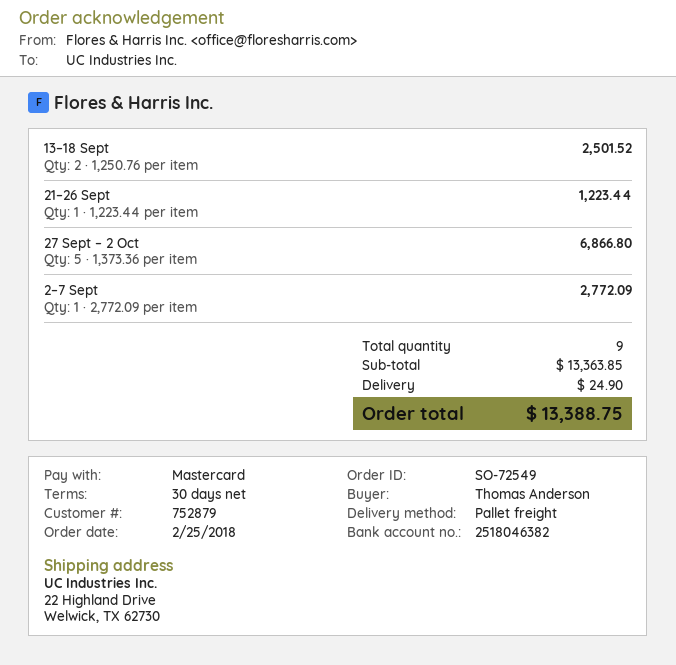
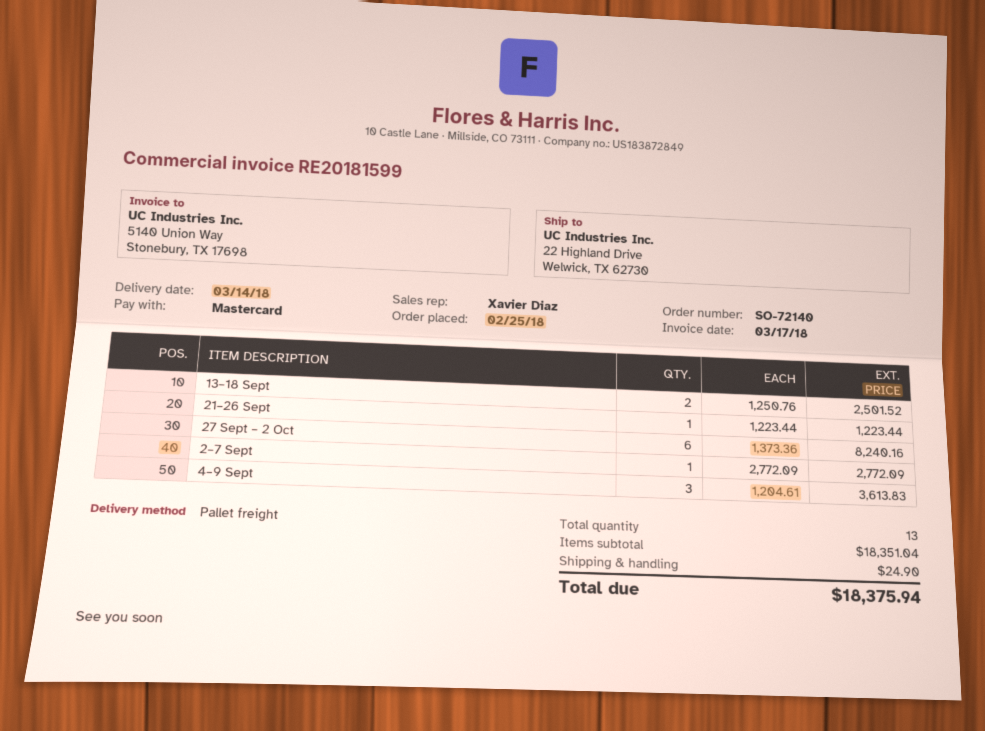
order number: SO-72549 -> SO-72140
27 Sept – 2 Oct: 5 x 1373.36 = 6866.80 -> 6 x 1373.36 = 8240.16
4–9 Sept: none -> 3 x 1204.61 = 3613.83
total quantity: 9 -> 13
subtotal: 13363.85 -> 18351.04
total: 13388.75 -> 18375.94

